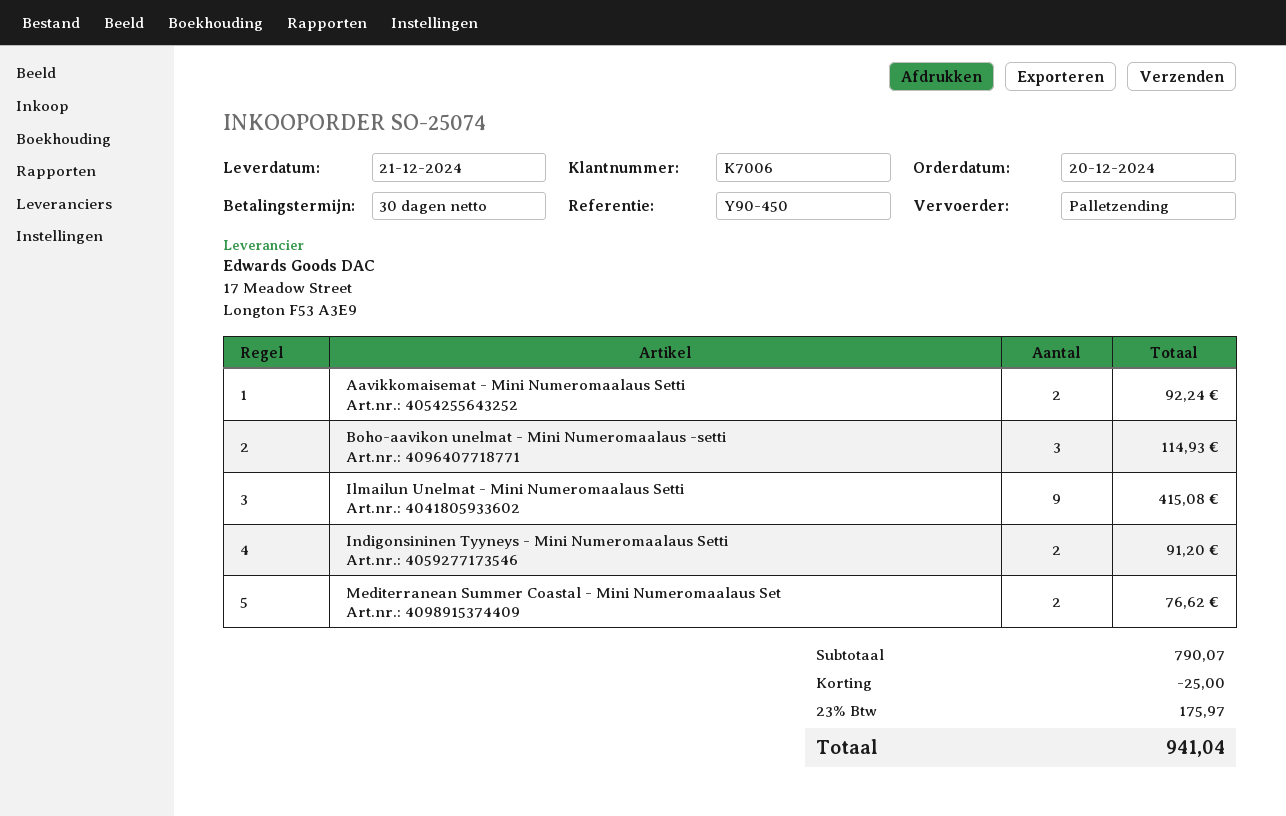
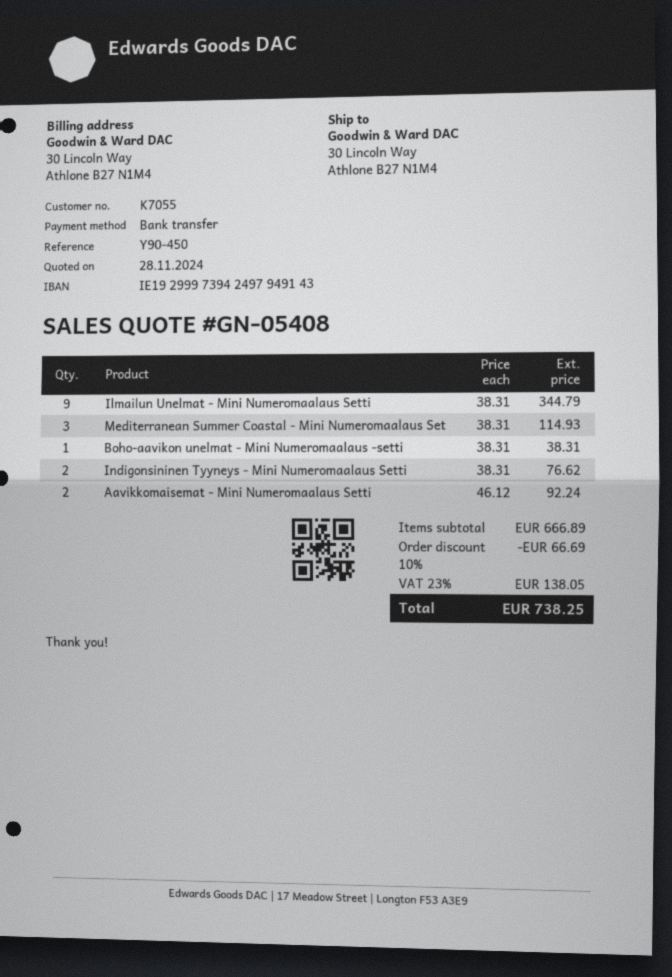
customer number: K7006 -> K7055
Boho-aavikon unelmat - Mini Numeromaalaus -setti: 3 for 114.93 -> 1 for 38.31
Ilmailun Unelmat - Mini Numeromaalaus Setti: 9 for 415.08 -> 9 for 344.79
Indigonsininen Tyyneys - Mini Numeromaalaus Setti: 2 for 91.20 -> 2 for 76.62
Mediterranean Summer Coastal - Mini Numeromaalaus Set: 2 for 76.62 -> 3 for 114.93
subtotal: 790.07 -> 666.89
discount: 25.00 -> 66.69
tax: 23% = 175.97 -> 23% = 138.05
total: 941.04 -> 738.25

